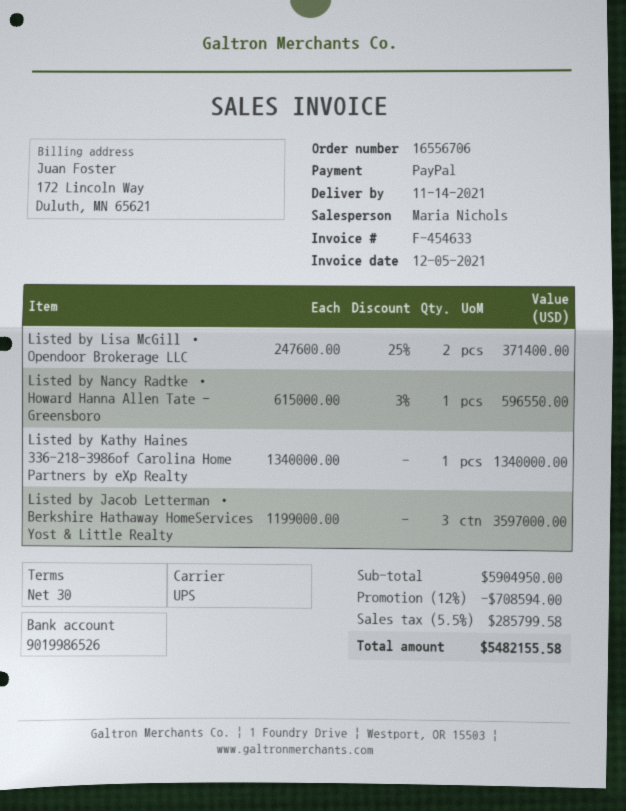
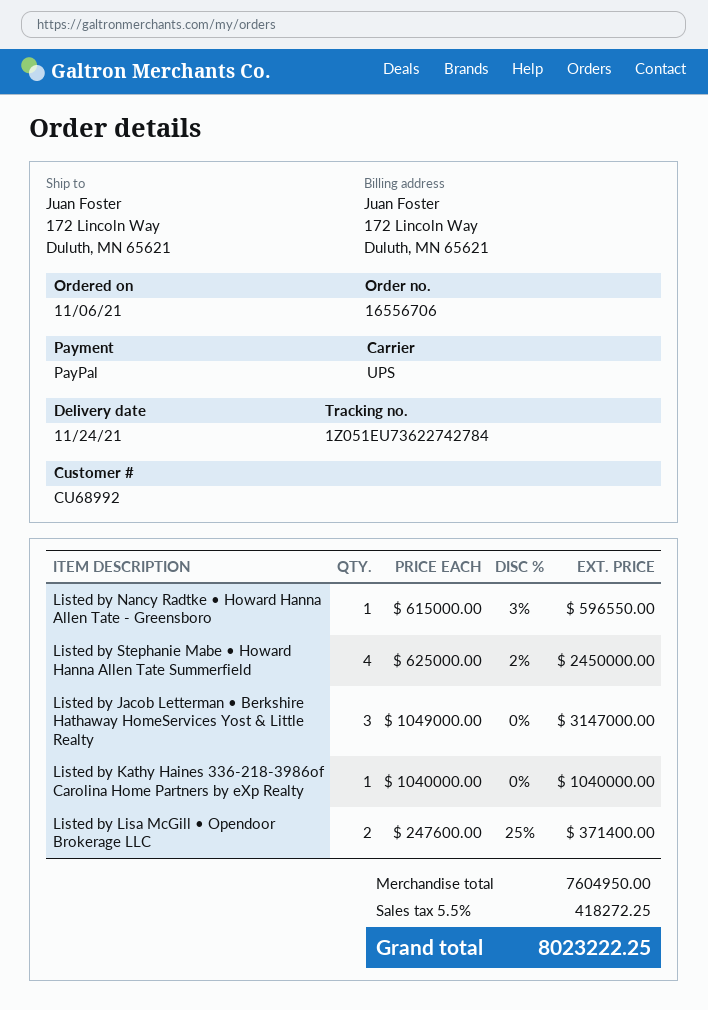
delivery date: 2021-11-14 -> 2021-11-24
Listed by Kathy Haines 336-218-3986of Carolina Home Partners by eXp Realty: 1 x 1340000.00 = 1340000.00 -> 1 x 1040000.00 = 1040000.00
Listed by Jacob Letterman • Berkshire Hathaway HomeServices Yost & Little Realty: 3 x 1199000.00 = 3597000.00 -> 3 x 1049000.00 = 3147000.00
Listed by Stephanie Mabe • Howard Hanna Allen Tate Summerfield: none -> 4 x 625000.00 - 2% = 2450000.00
subtotal: 5904950.00 -> 7604950.00
discount: 12% = 708594.00 -> none
tax: 5.5% = 285799.58 -> 5.5% = 418272.25
total: 5482155.58 -> 8023222.25

